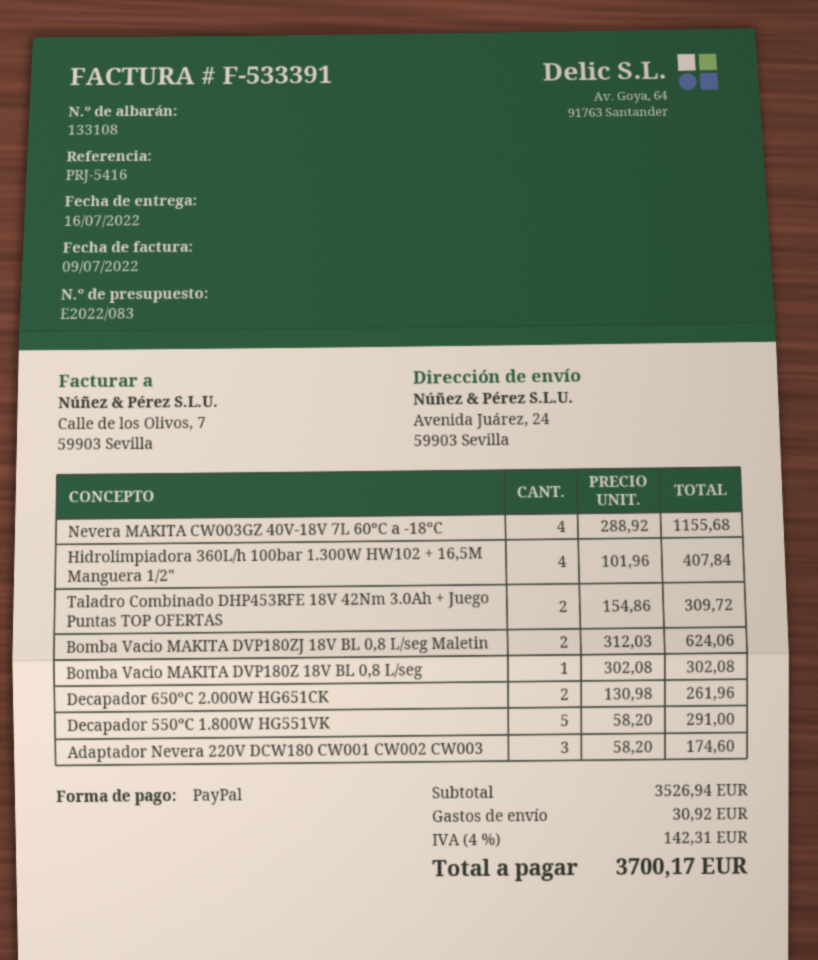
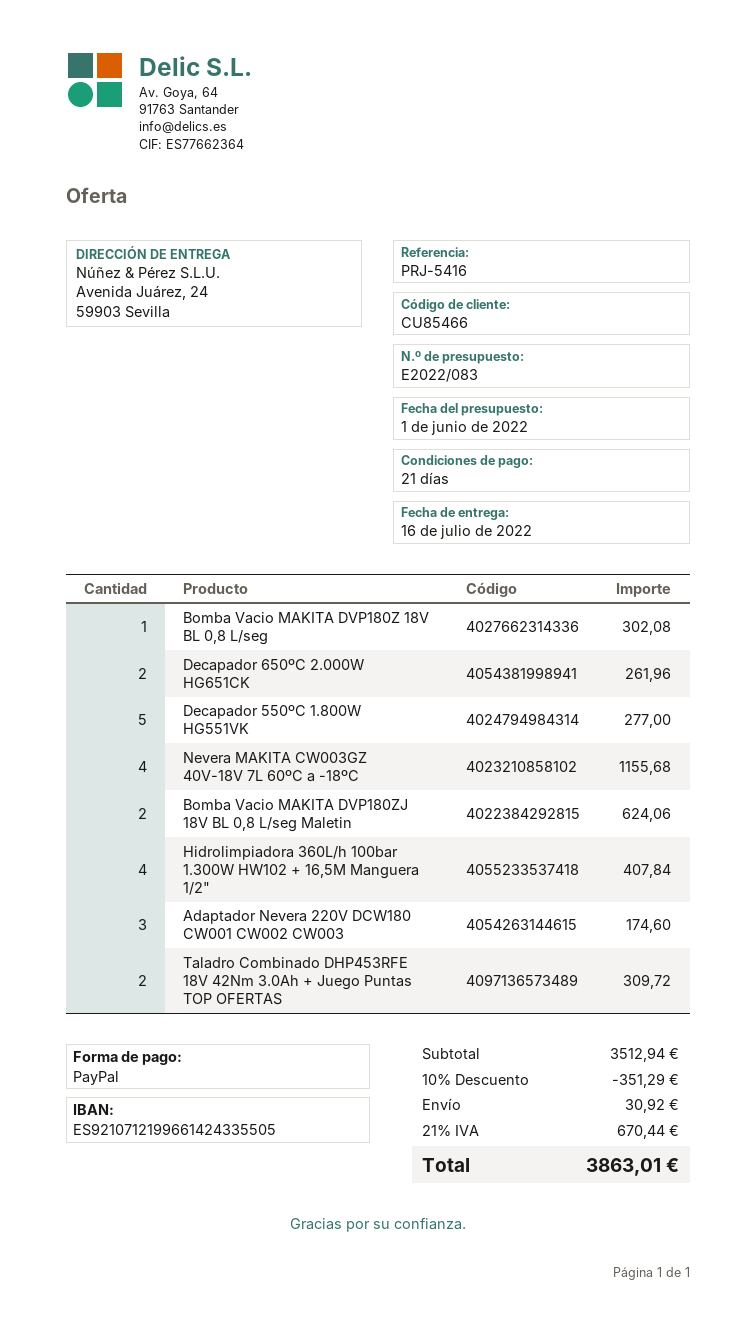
Decapador 550ºC 1.800W HG551VK: 5 for 291.00 -> 5 for 277.00
subtotal: 3526.94 -> 3512.94
discount: none -> 10% = 351.29
tax: 4% = 142.31 -> 21% = 670.44
total: 3700.17 -> 3863.01

